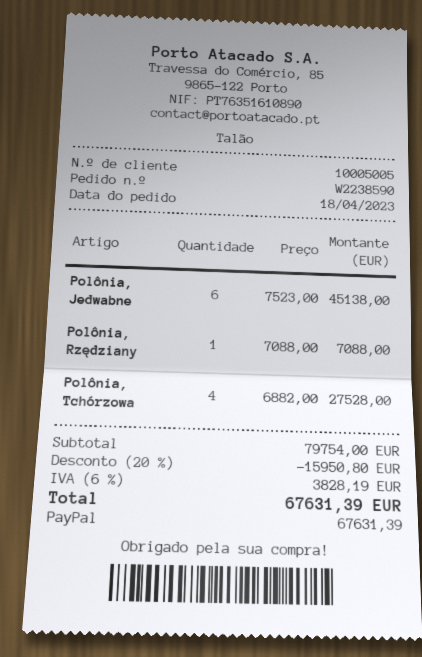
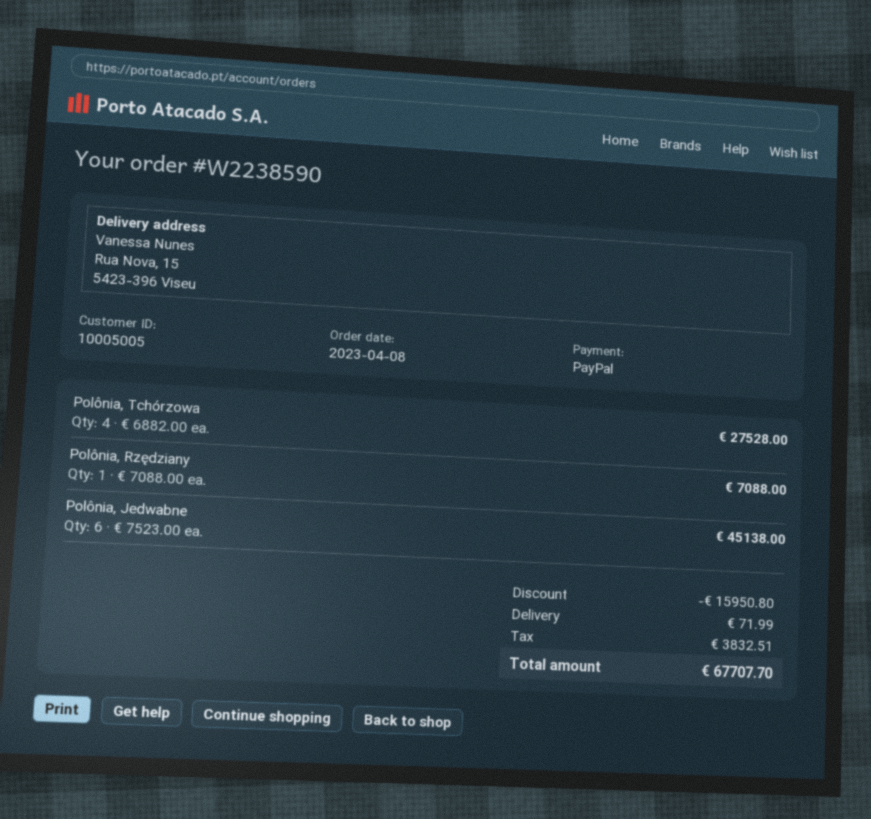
order date: 2023-04-18 -> 2023-04-08
shipping: none -> 71.99
tax: 3828.19 -> 3832.51
total: 67631.39 -> 67707.70

